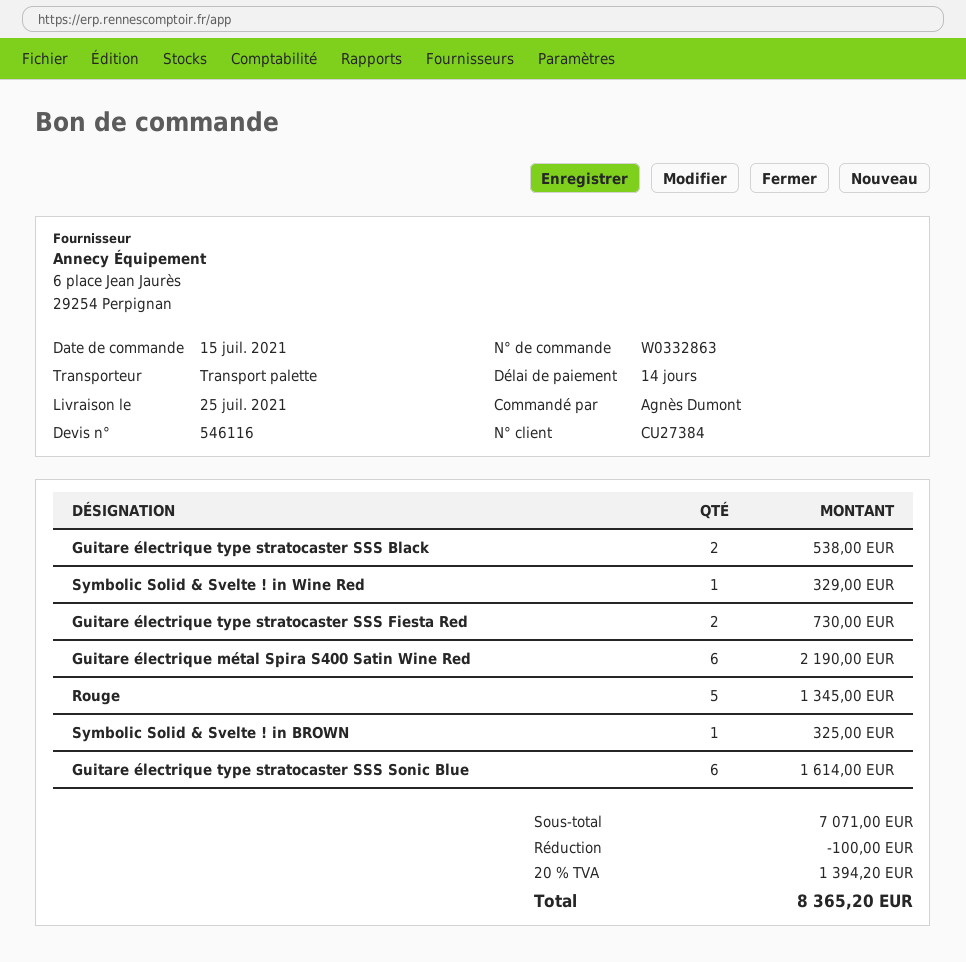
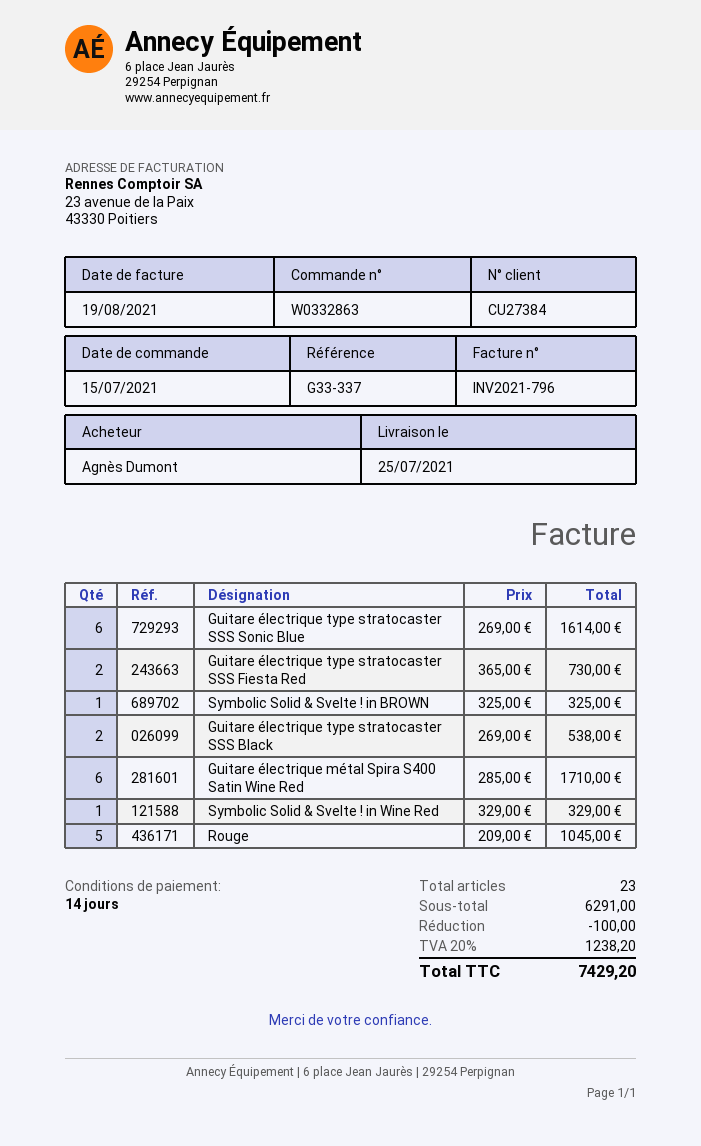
Guitare électrique métal Spira S400 Satin Wine Red: 6 for 2190.00 -> 6 for 1710.00
Rouge: 5 for 1345.00 -> 5 for 1045.00
subtotal: 7071.00 -> 6291.00
tax: 20% = 1394.20 -> 20% = 1238.20
total: 8365.20 -> 7429.20

